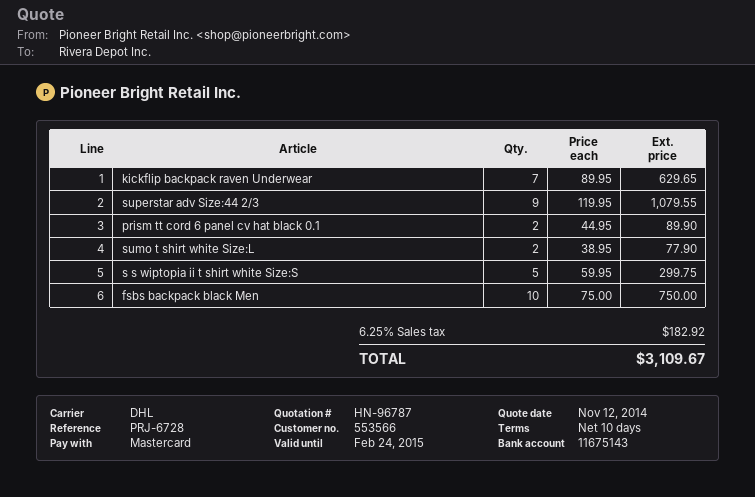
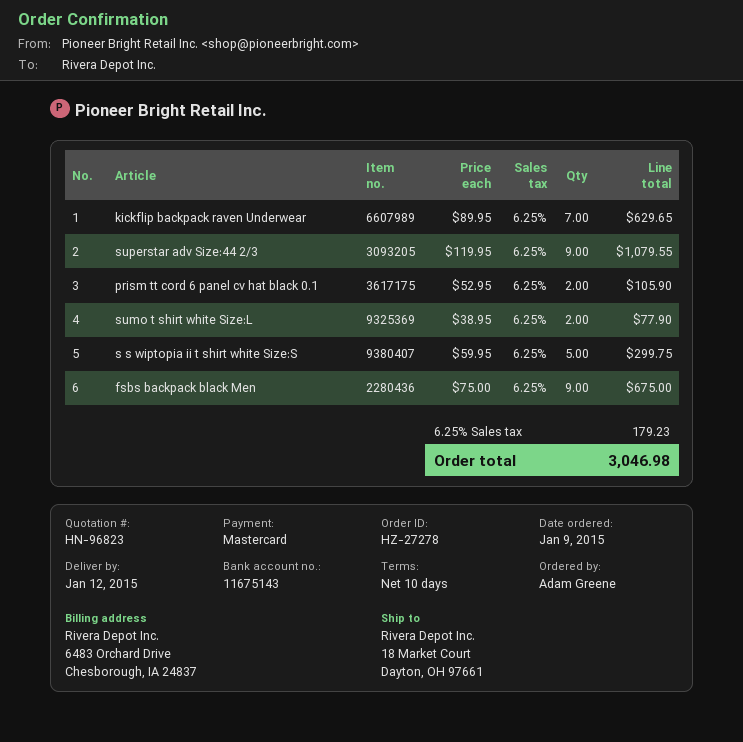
quote number: HN-96787 -> HN-96823
prism tt cord 6 panel cv hat black 0.1: 2 x 44.95 = 89.90 -> 2 x 52.95 = 105.90
fsbs backpack black Men: 10 x 75.00 = 750.00 -> 9 x 75.00 = 675.00
tax: 6.25% = 182.92 -> 6.25% = 179.23
total: 3109.67 -> 3046.98

